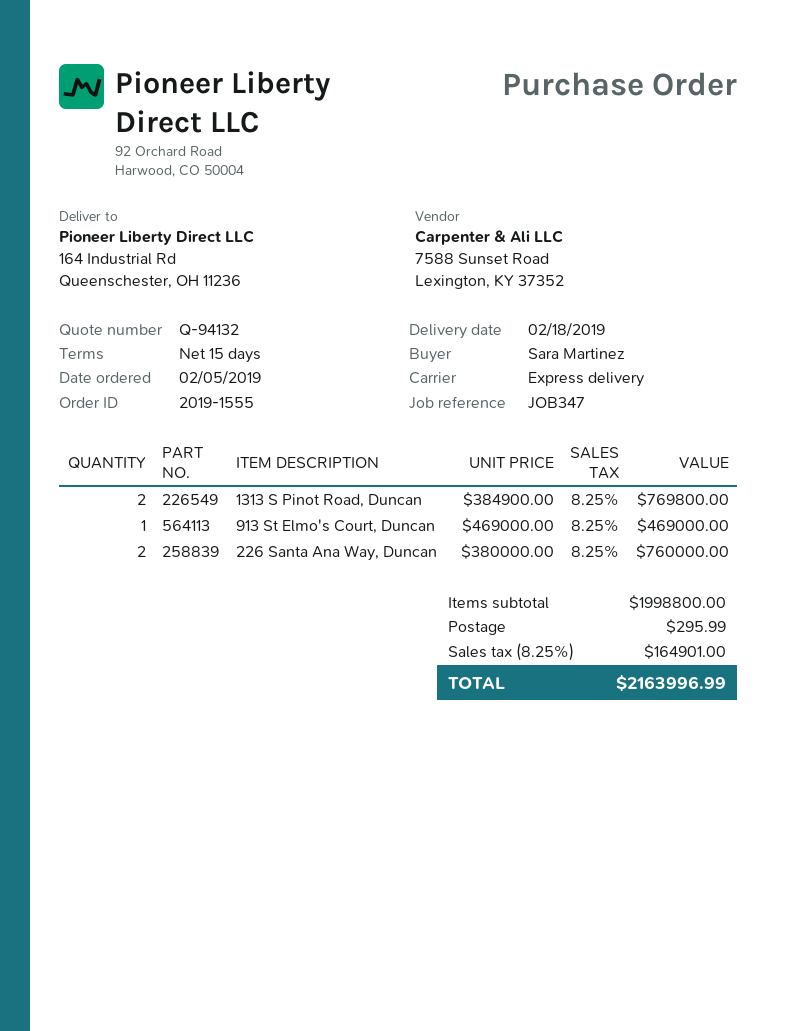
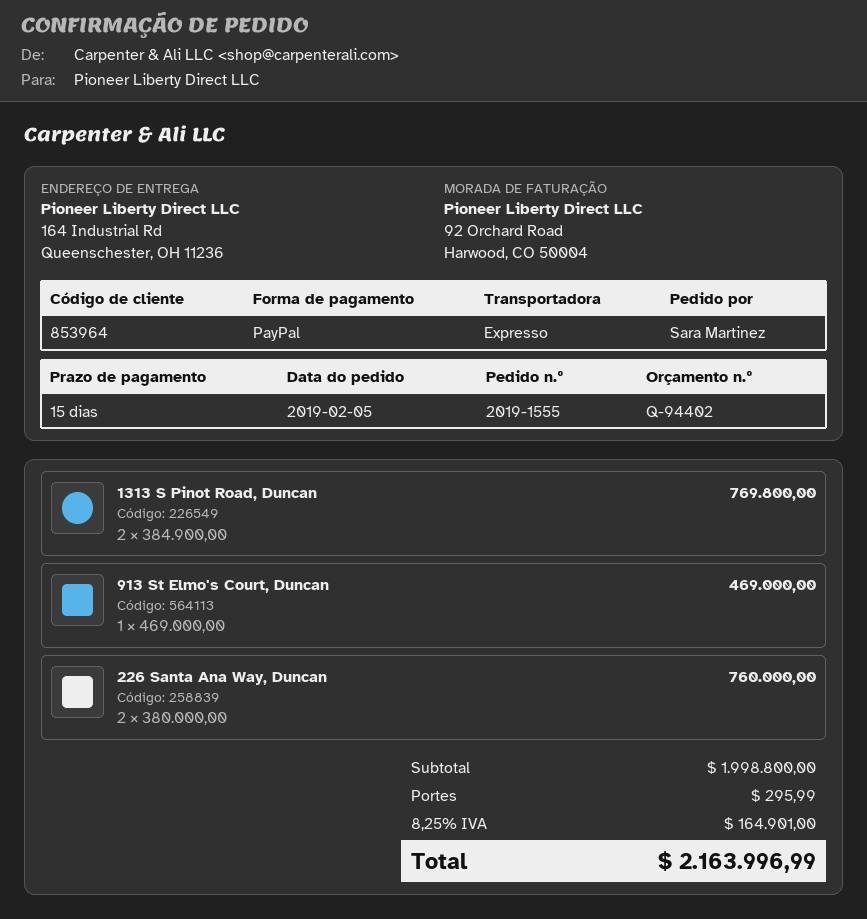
quote number: Q-94132 -> Q-94402

